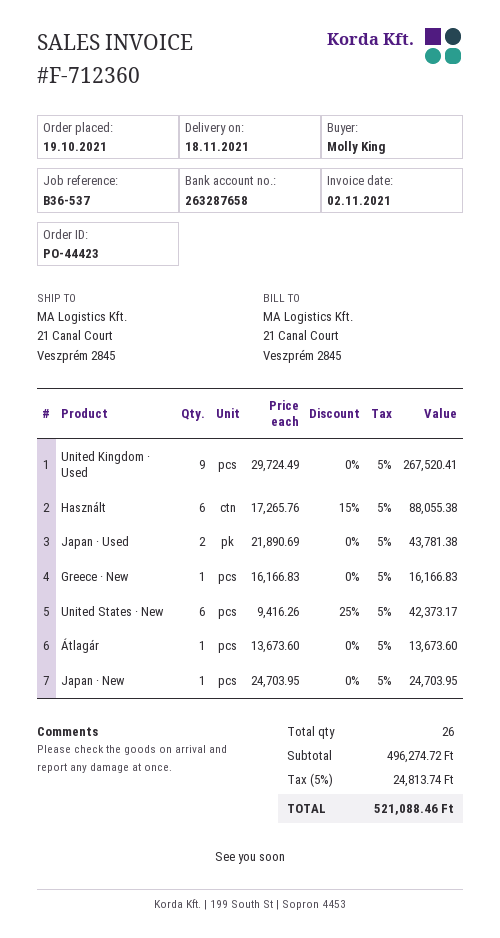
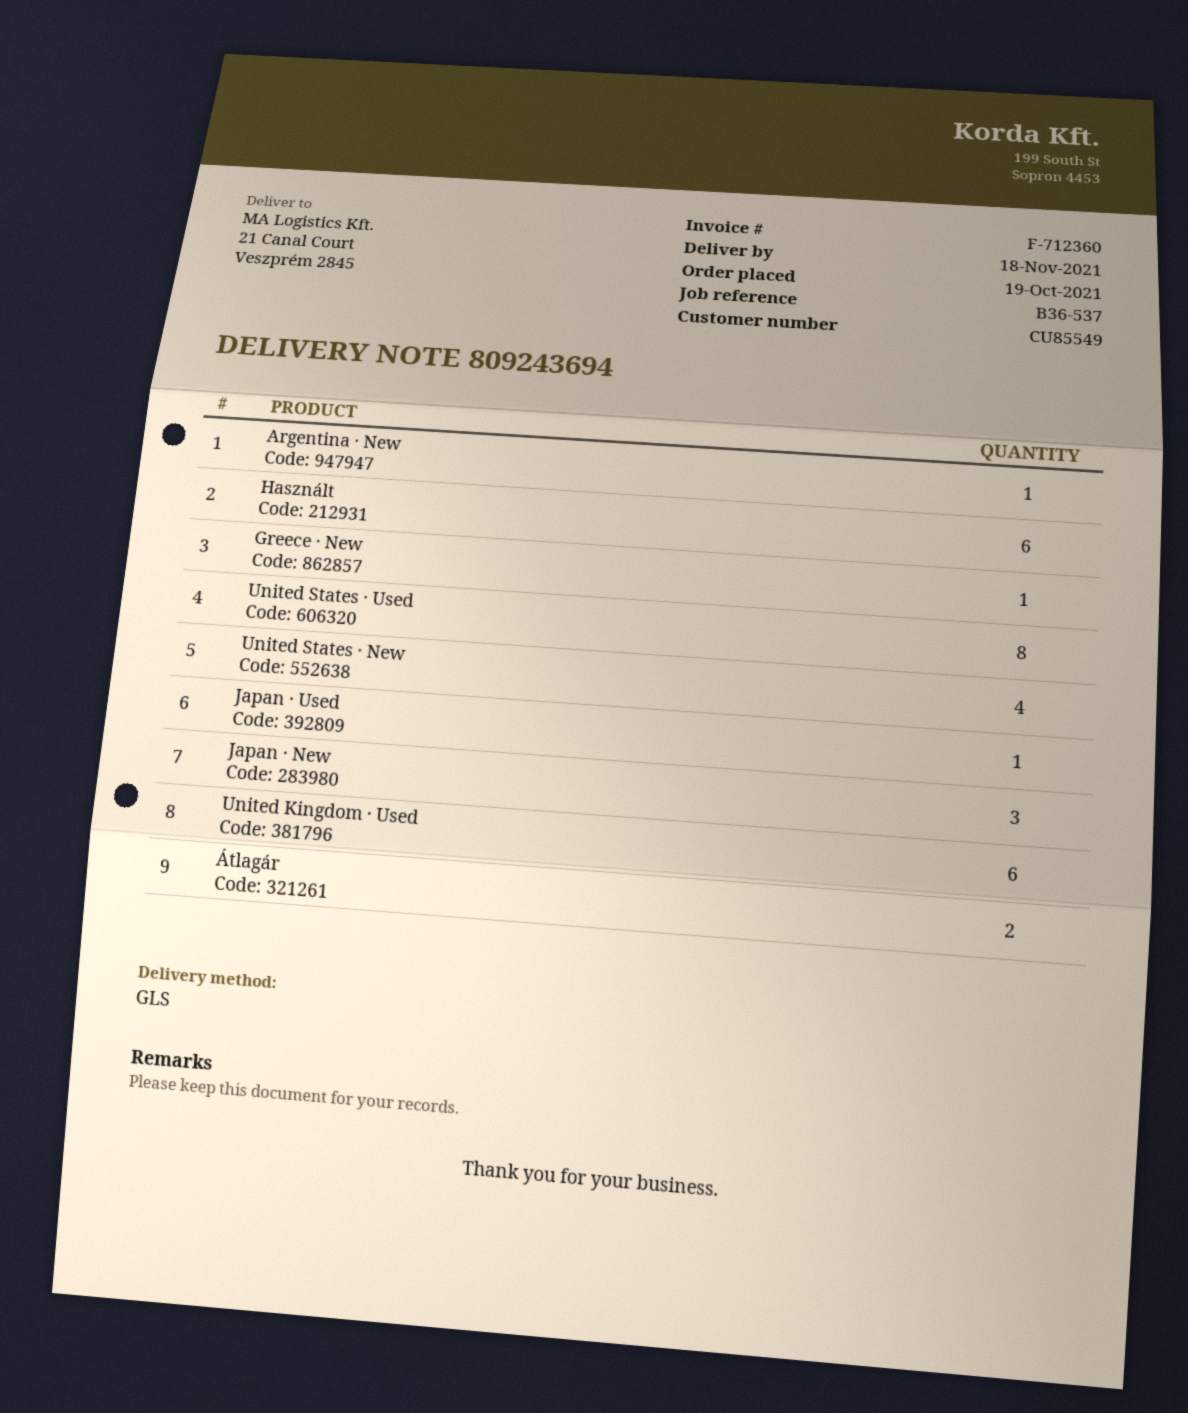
United Kingdom · Used: 9 -> 6
Japan · Used: 2 -> 1
United States · New: 6 -> 4
Átlagár: 1 -> 2
Japan · New: 1 -> 3
Argentina · New: none -> 1
United States · Used: none -> 8

